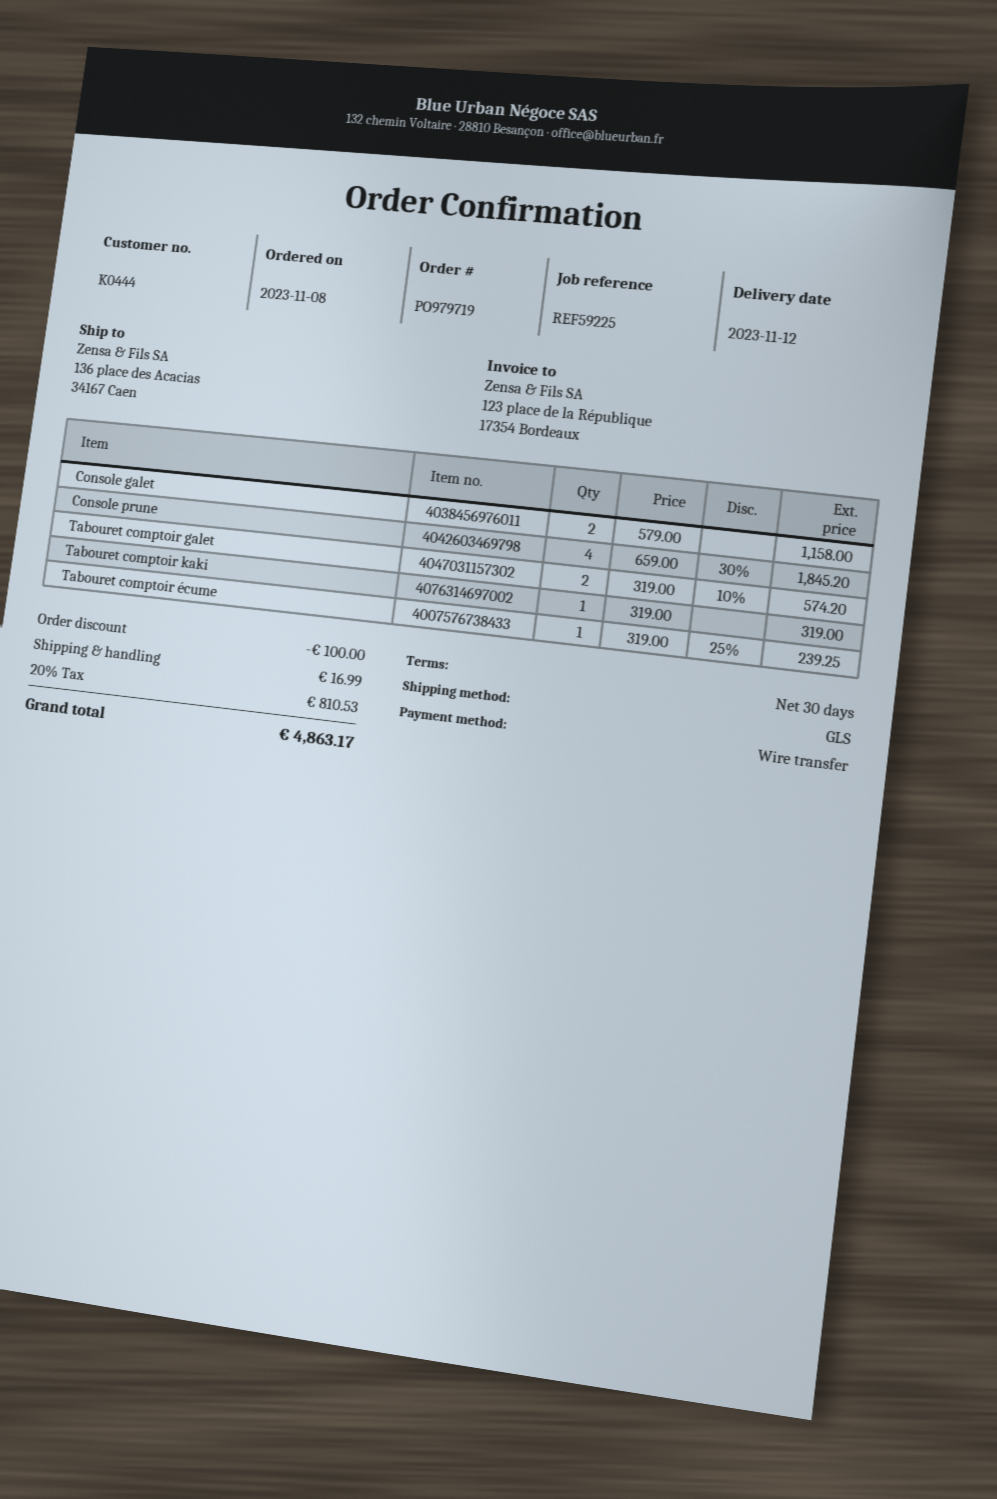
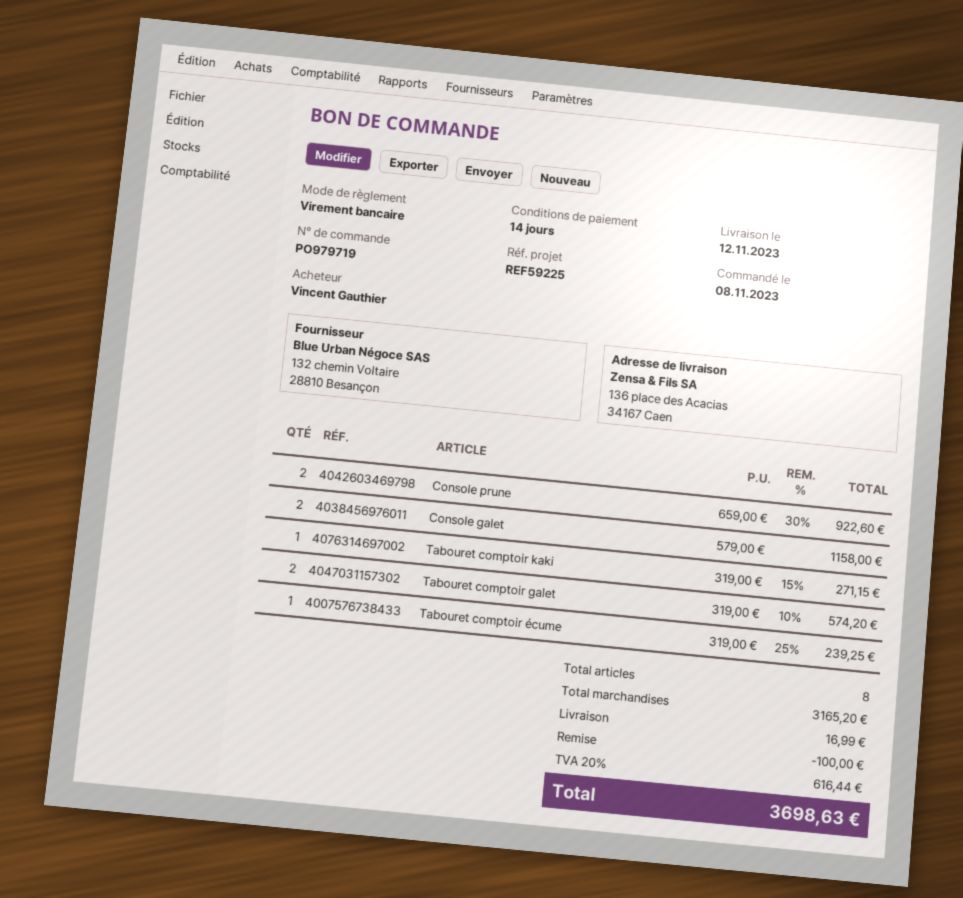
payment terms: 30 days -> 14 days
Console prune: 4 x 659.00 - 30% = 1845.20 -> 2 x 659.00 - 30% = 922.60
Tabouret comptoir kaki: 1 x 319.00 = 319.00 -> 1 x 319.00 - 15% = 271.15
tax: 20% = 810.53 -> 20% = 616.44
total: 4863.17 -> 3698.63

